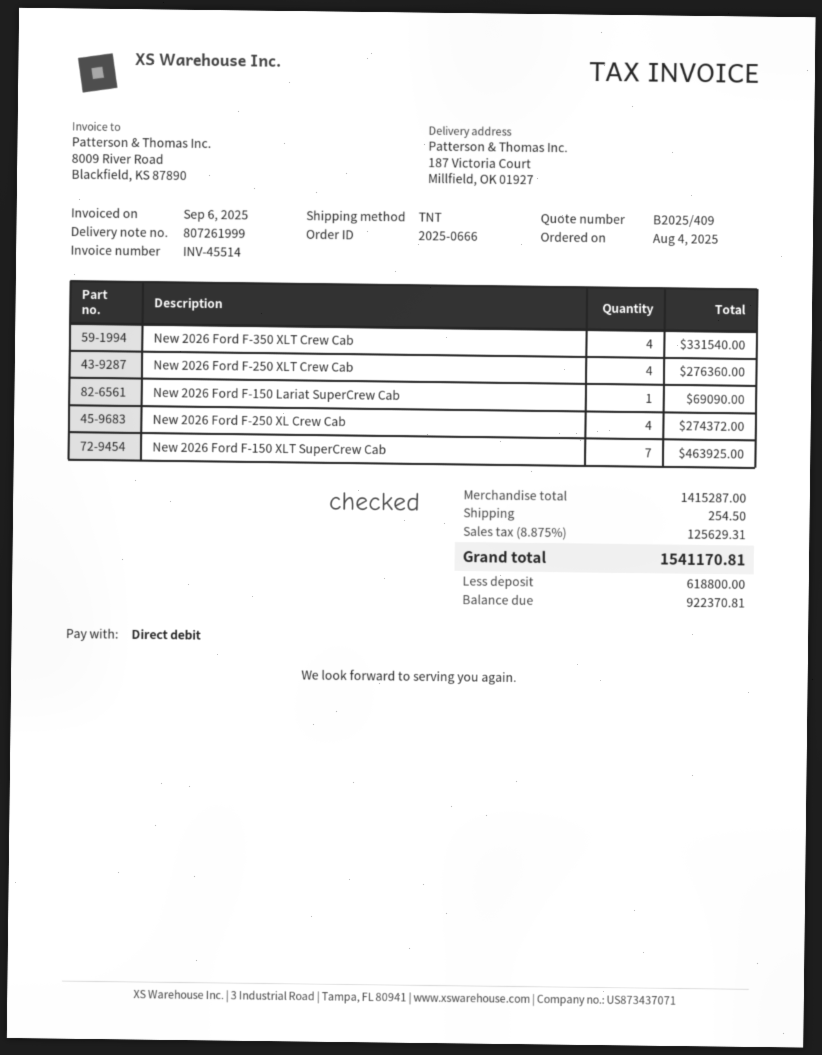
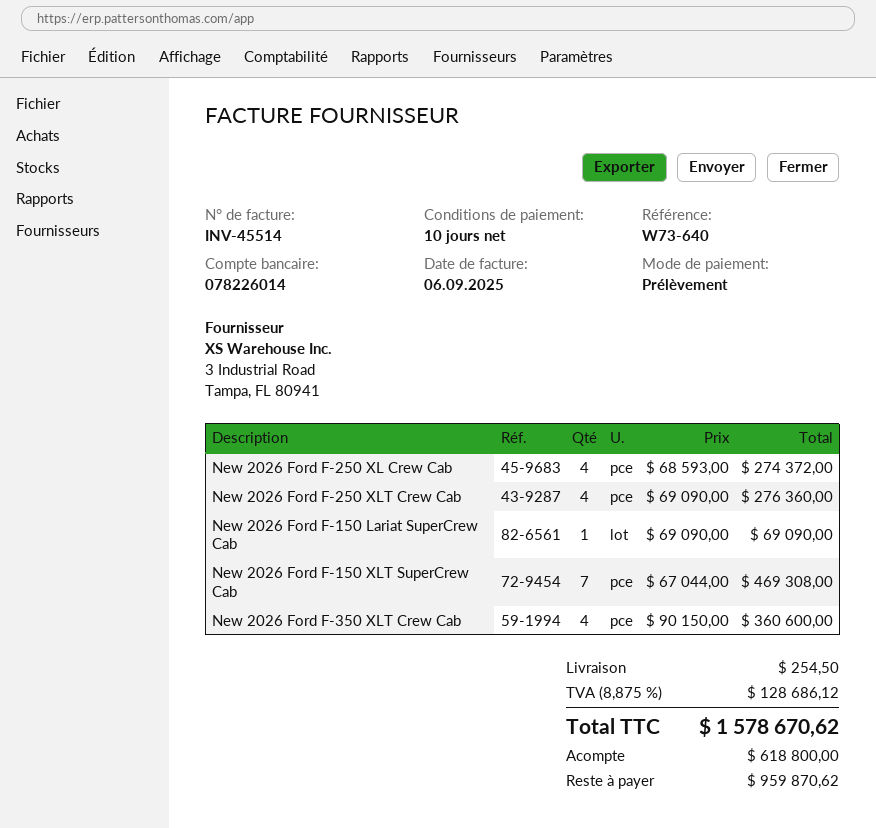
New 2026 Ford F-350 XLT Crew Cab: 4 for 331540.00 -> 4 for 360600.00
New 2026 Ford F-150 XLT SuperCrew Cab: 7 for 463925.00 -> 7 for 469308.00
tax: 8.875% = 125629.31 -> 8.875% = 128686.12
total: 1541170.81 -> 1578670.62
balance: 922370.81 -> 959870.62

